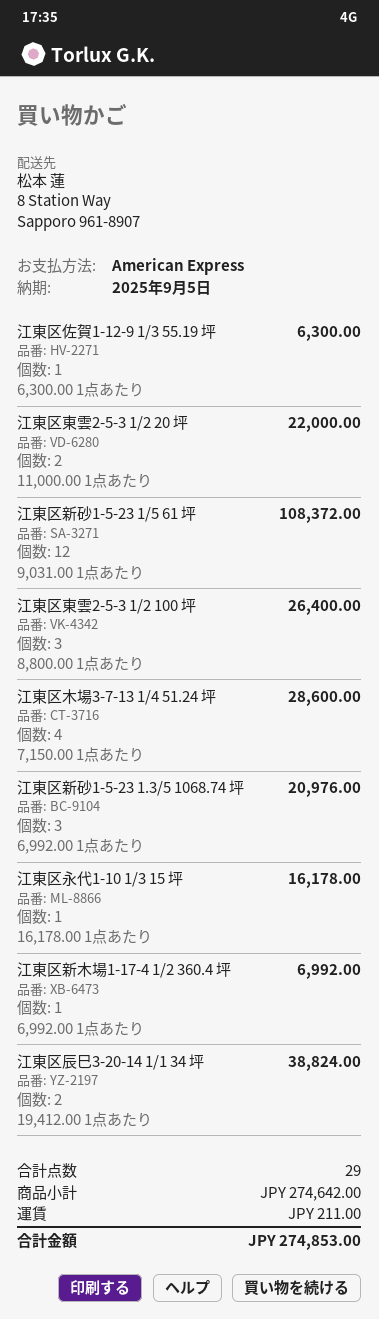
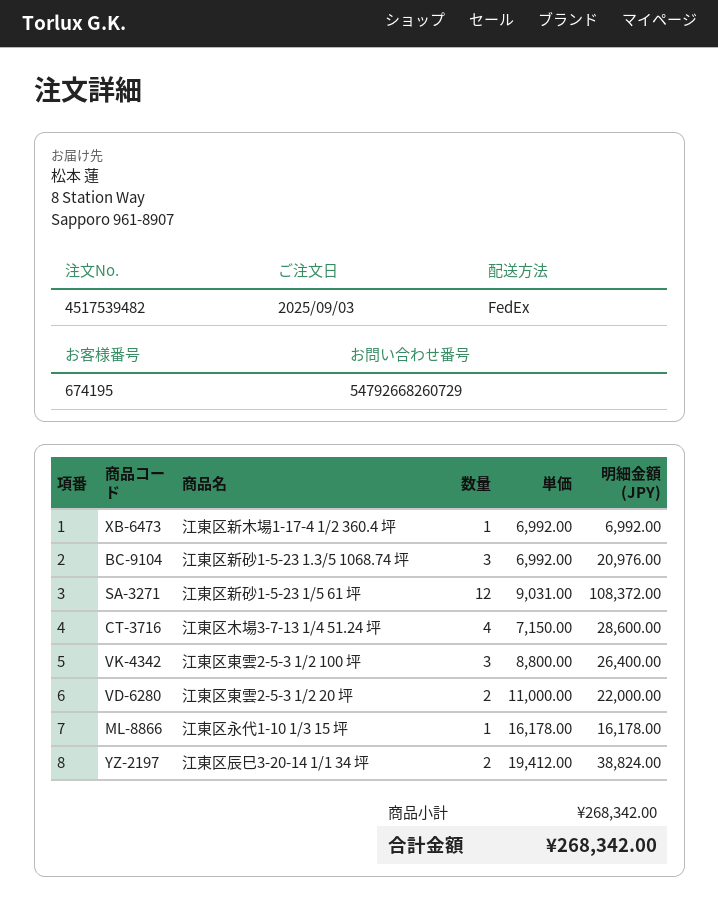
江東区佐賀1-12-9 1/3 55.19 坪: 1 x 6300.00 = 6300.00 -> none
subtotal: 274642.00 -> 268342.00
shipping: 211.00 -> none
total: 274853.00 -> 268342.00

